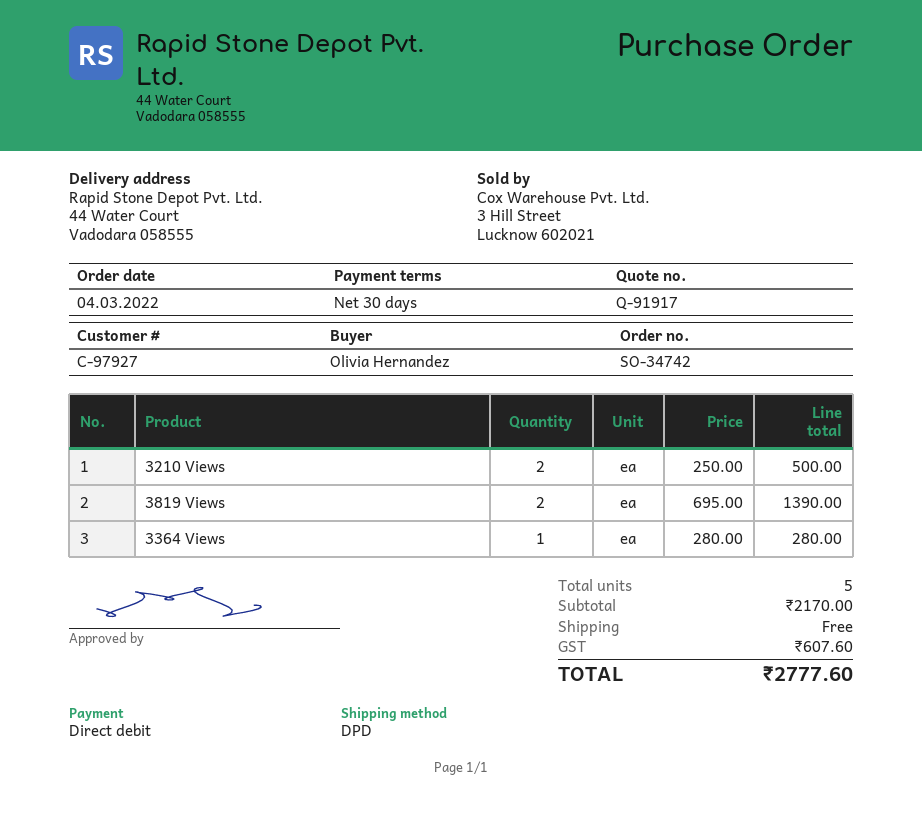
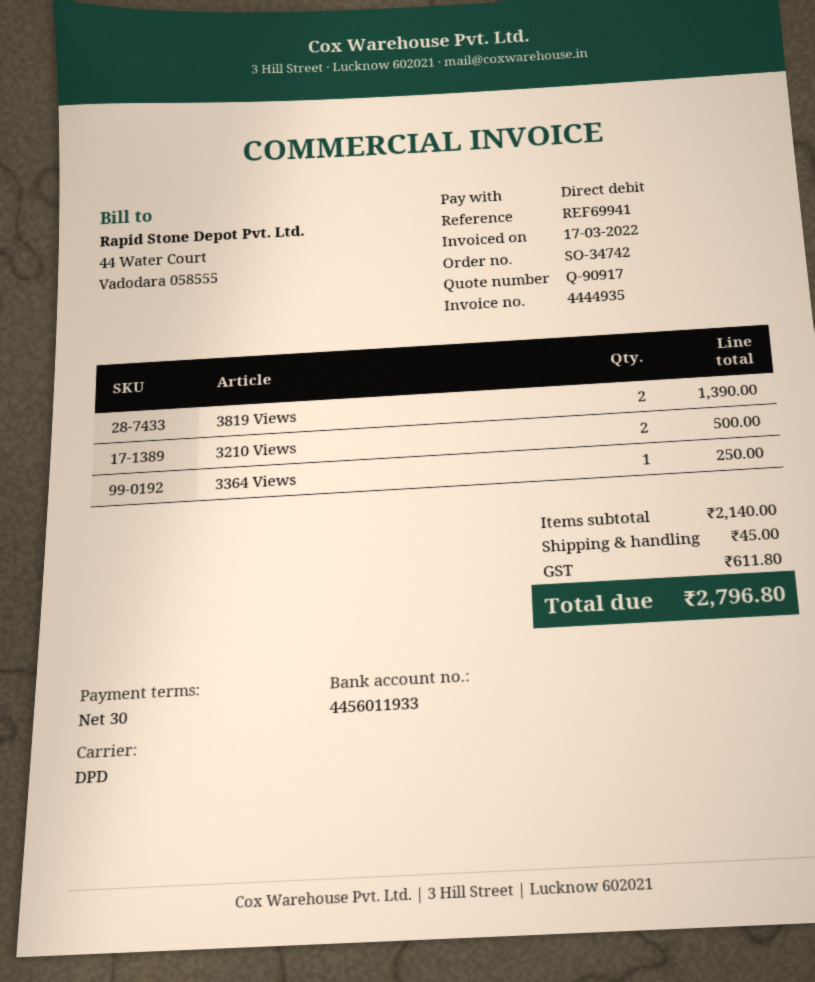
quote number: Q-91917 -> Q-90917
3364 Views: 1 for 280.00 -> 1 for 250.00
subtotal: 2170.00 -> 2140.00
shipping: 0.00 -> 45.00
tax: 607.60 -> 611.80
total: 2777.60 -> 2796.80

